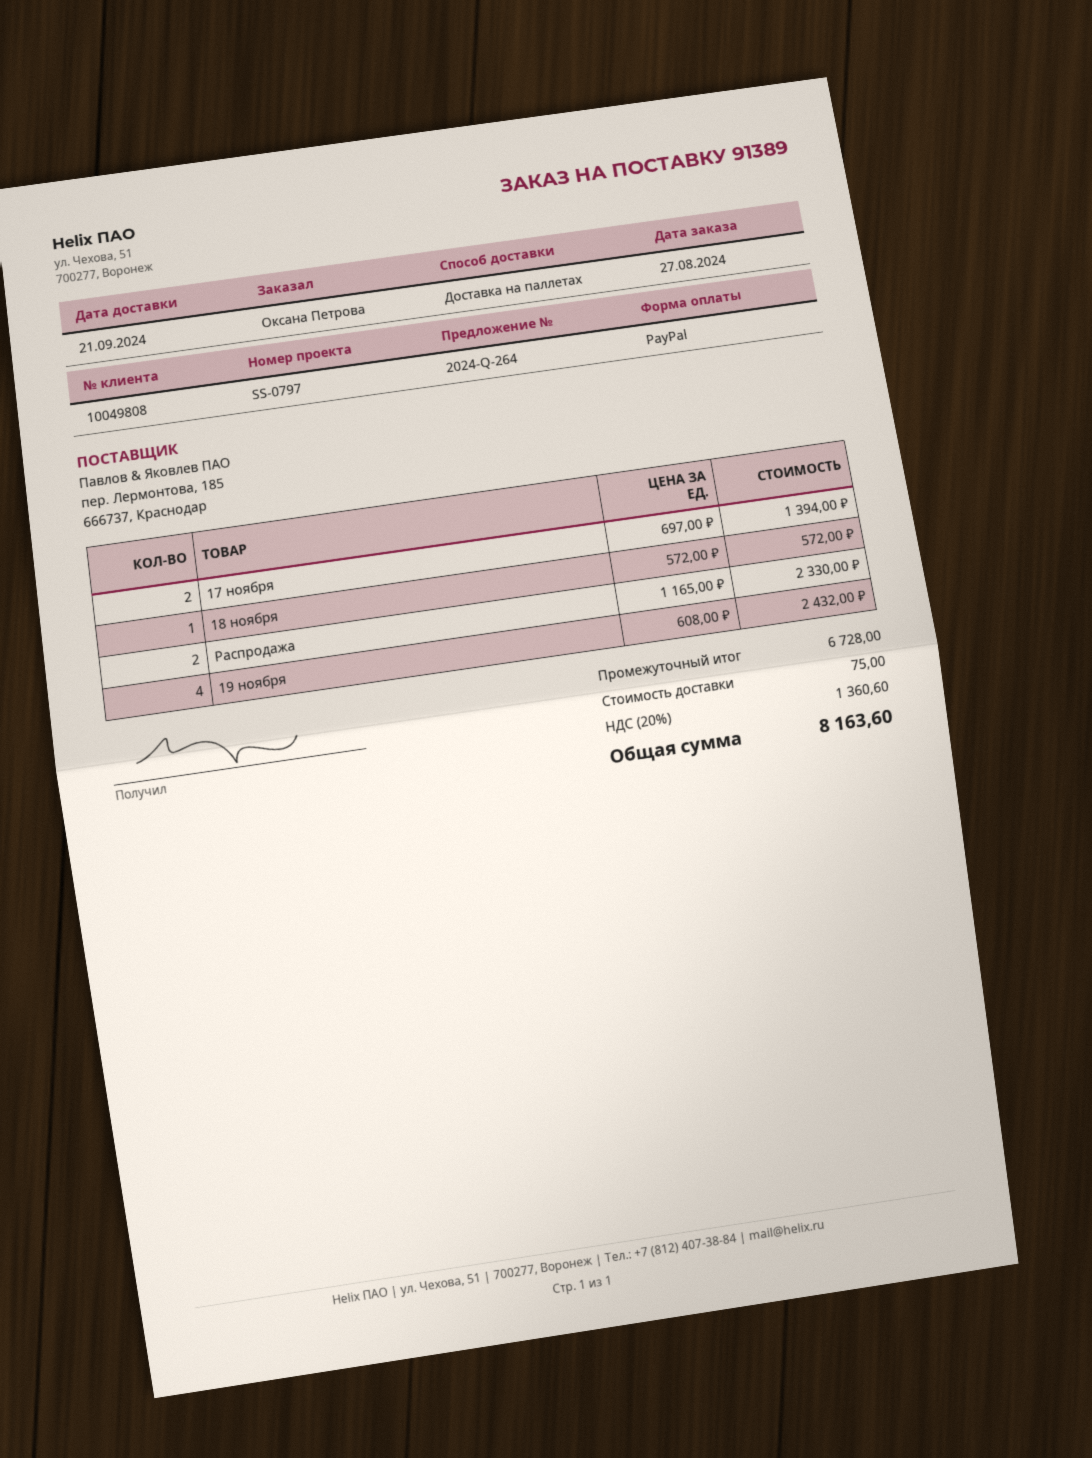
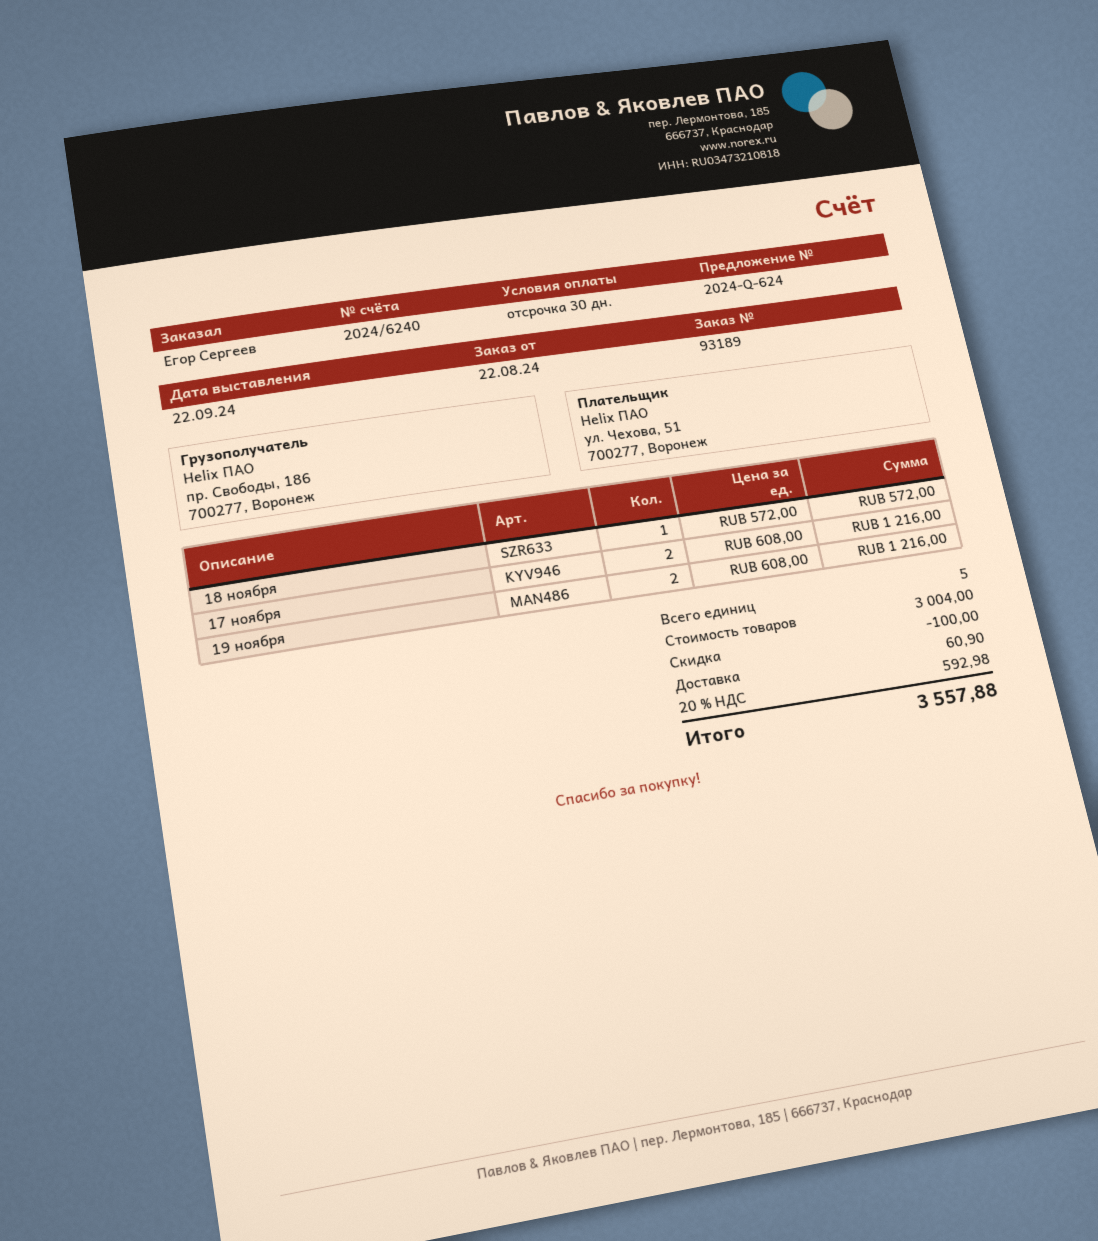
quote number: 2024-Q-264 -> 2024-Q-624
order number: 91389 -> 93189
order date: 2024-08-27 -> 2024-08-22
ordered by: Оксана Петрова -> Егор Сергеев
17 ноября: 2 x 697.00 = 1394.00 -> 2 x 608.00 = 1216.00
Распродажа: 2 x 1165.00 = 2330.00 -> none
19 ноября: 4 x 608.00 = 2432.00 -> 2 x 608.00 = 1216.00
subtotal: 6728.00 -> 3004.00
discount: none -> 100.00
shipping: 75.00 -> 60.90
tax: 20% = 1360.60 -> 20% = 592.98
total: 8163.60 -> 3557.88

